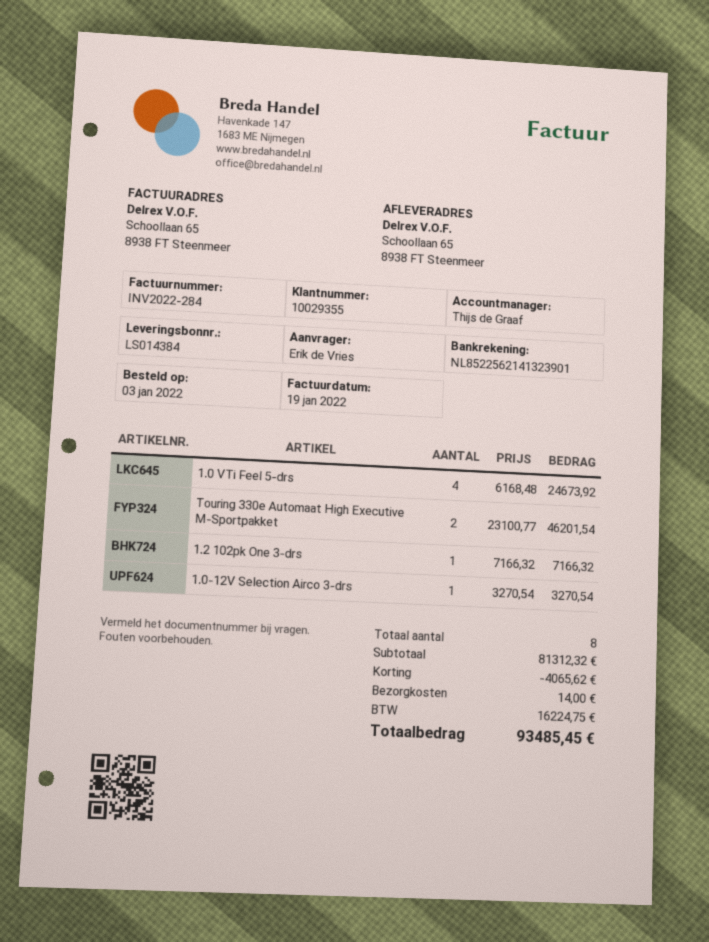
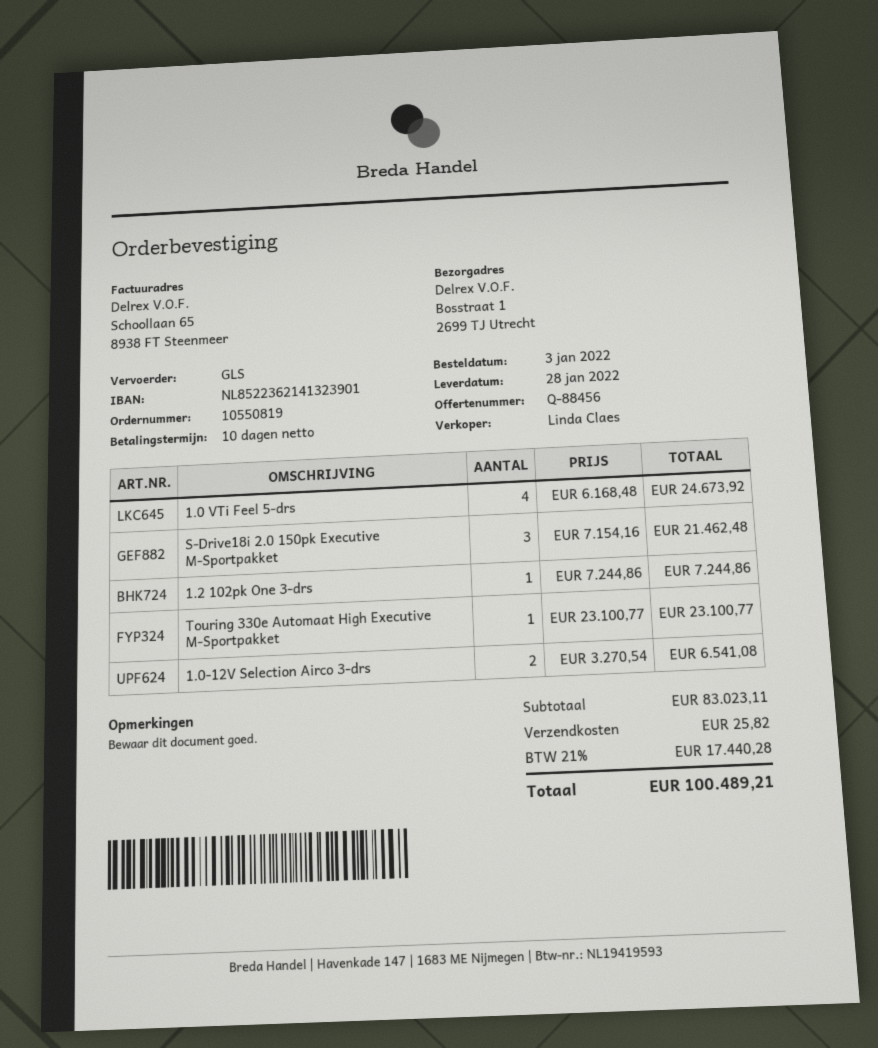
sales rep: Thijs de Graaf -> Linda Claes
bank account: NL8522562141323901 -> NL8522362141323901
ship to: Schoollaan 65, 8938 FT Steenmeer -> Bosstraat 1, 2699 TJ Utrecht
Touring 330e Automaat High Executive M-Sportpakket: 2 x 23100.77 = 46201.54 -> 1 x 23100.77 = 23100.77
1.2 102pk One 3-drs: 1 x 7166.32 = 7166.32 -> 1 x 7244.86 = 7244.86
1.0-12V Selection Airco 3-drs: 1 x 3270.54 = 3270.54 -> 2 x 3270.54 = 6541.08
S-Drive18i 2.0 150pk Executive M-Sportpakket: none -> 3 x 7154.16 = 21462.48
subtotal: 81312.32 -> 83023.11
discount: 4065.62 -> none
shipping: 14.00 -> 25.82
tax: 16224.75 -> 17440.28
total: 93485.45 -> 100489.21

